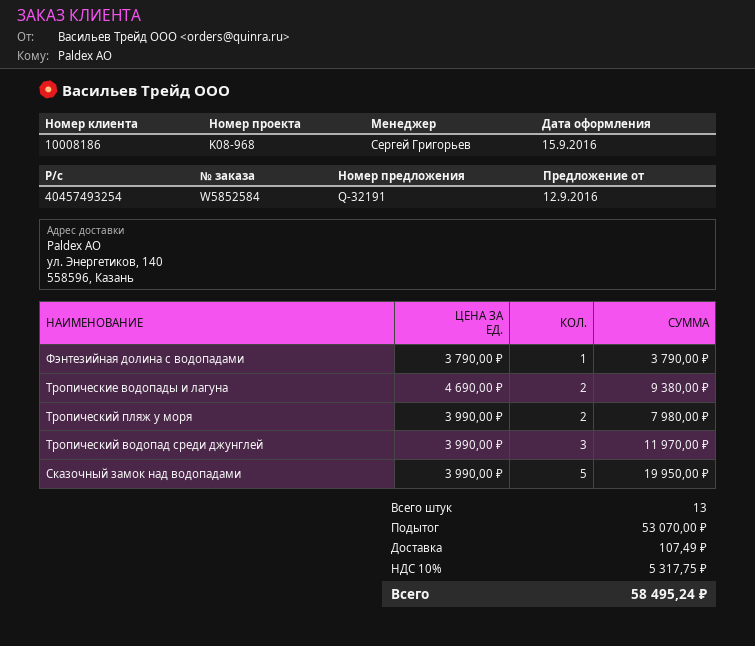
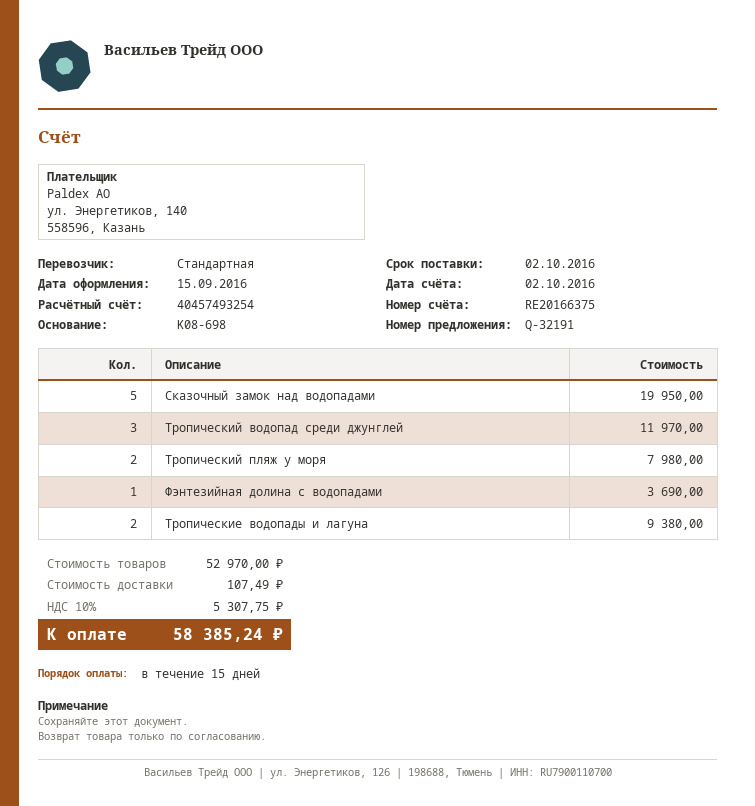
reference: K08-968 -> K08-698
Фэнтезийная долина с водопадами: 1 for 3790.00 -> 1 for 3690.00
subtotal: 53070.00 -> 52970.00
tax: 10% = 5317.75 -> 10% = 5307.75
total: 58495.24 -> 58385.24

